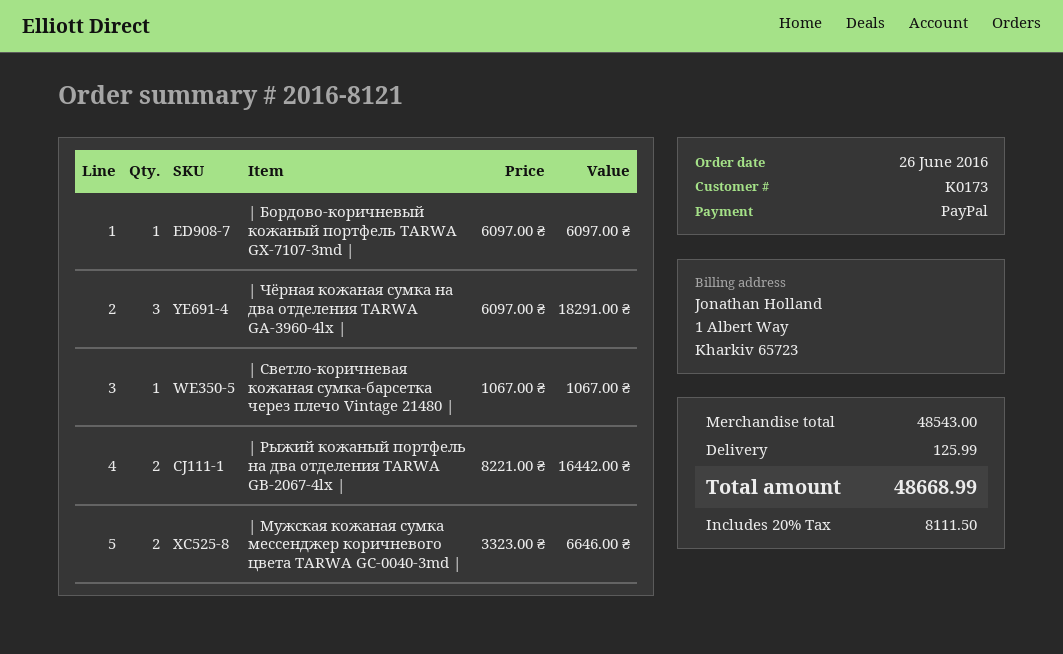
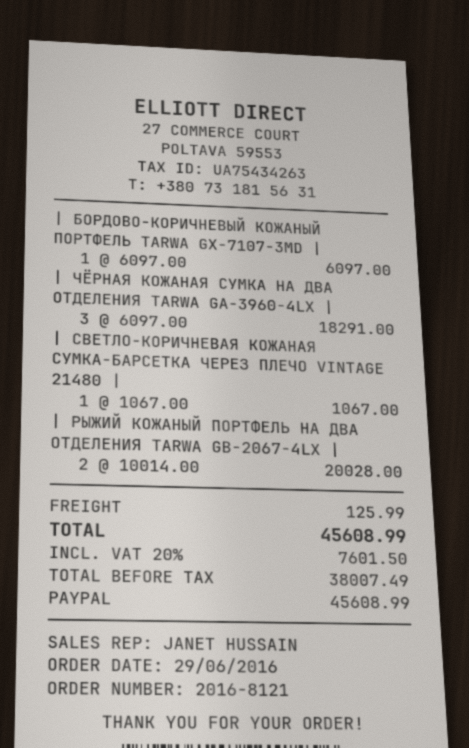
order date: 2016-06-26 -> 2016-06-29
| Рыжий кожаный портфель на два отделения TARWA GB-2067-4lx |: 2 x 8221.00 = 16442.00 -> 2 x 10014.00 = 20028.00
| Мужская кожаная сумка мессенджер коричневого цвета TARWA GC-0040-3md |: 2 x 3323.00 = 6646.00 -> none
tax: 20% = 8111.50 -> 20% = 7601.50
total: 48668.99 -> 45608.99

